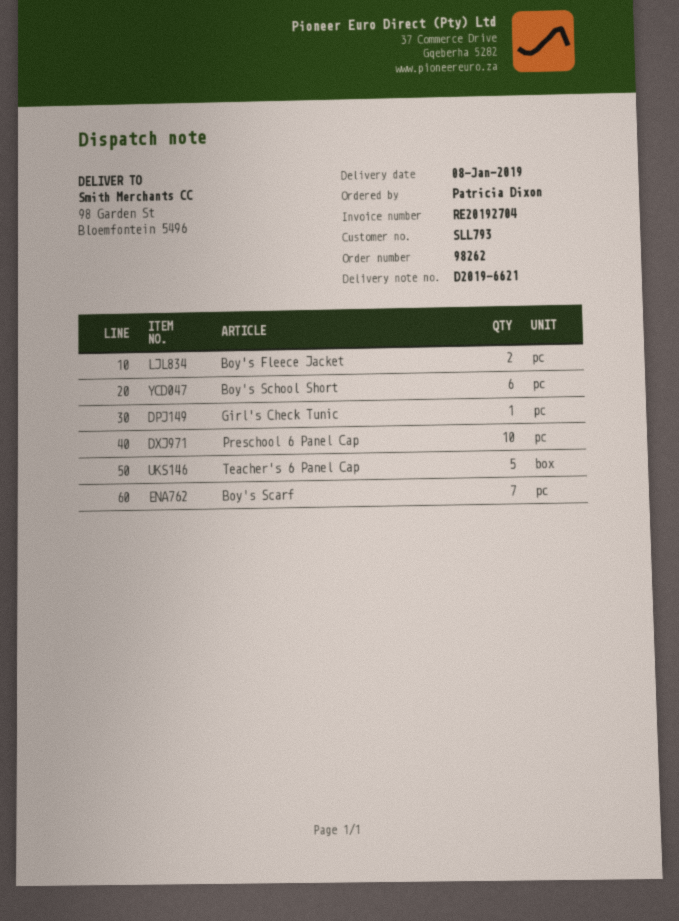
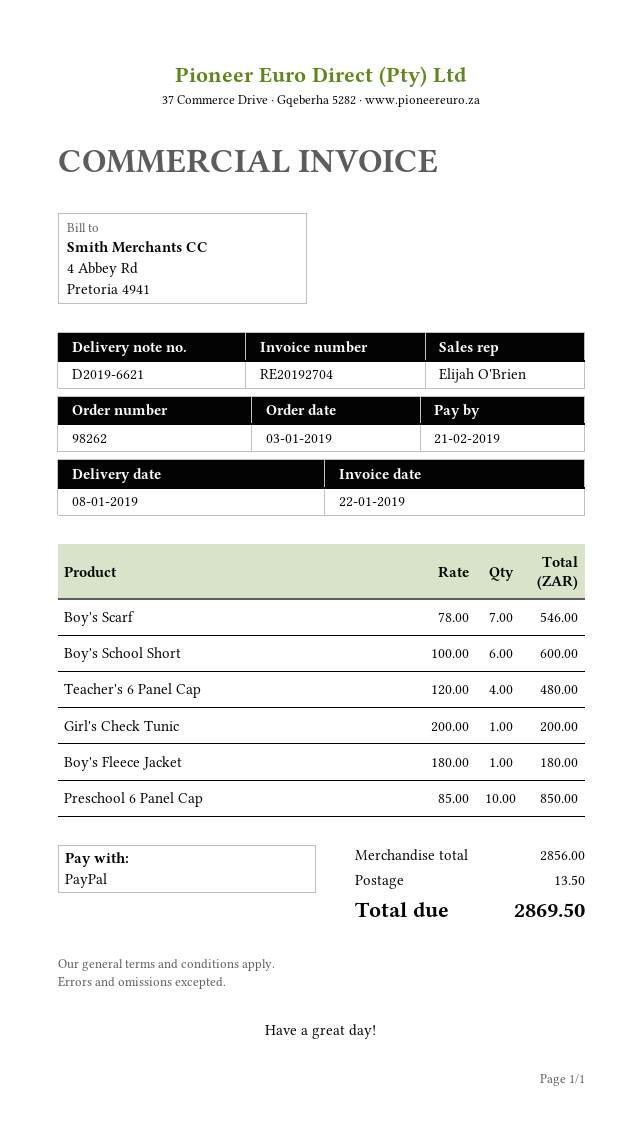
Boy's Fleece Jacket: 2 -> 1
Teacher's 6 Panel Cap: 5 -> 4

